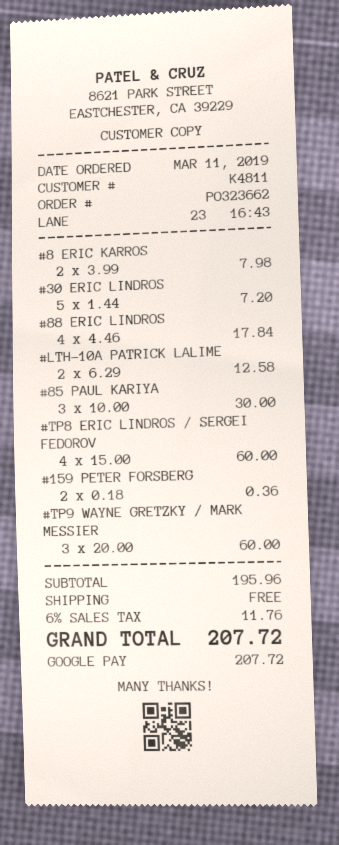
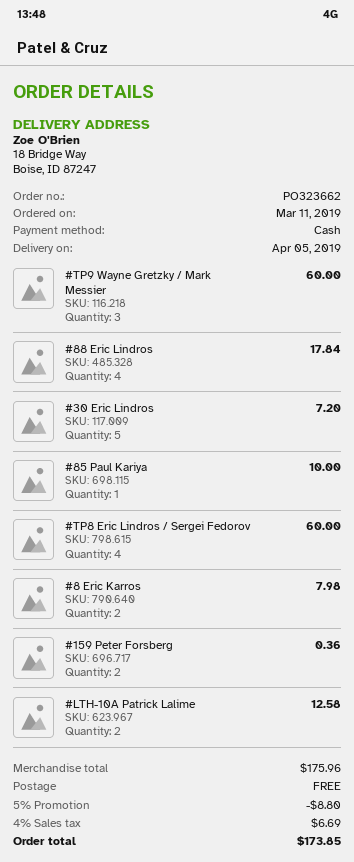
payment method: Google Pay -> cash
#85 PAUL KARIYA: 3 for 30.00 -> 1 for 10.00
subtotal: 195.96 -> 175.96
discount: none -> 5% = 8.80
tax: 6% = 11.76 -> 4% = 6.69
total: 207.72 -> 173.85

